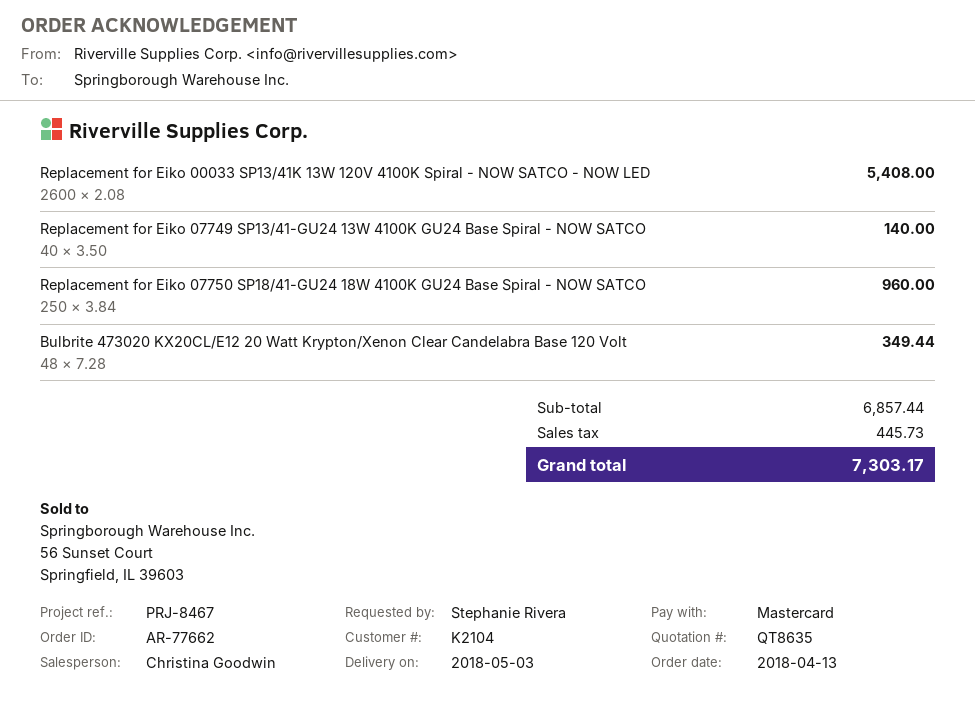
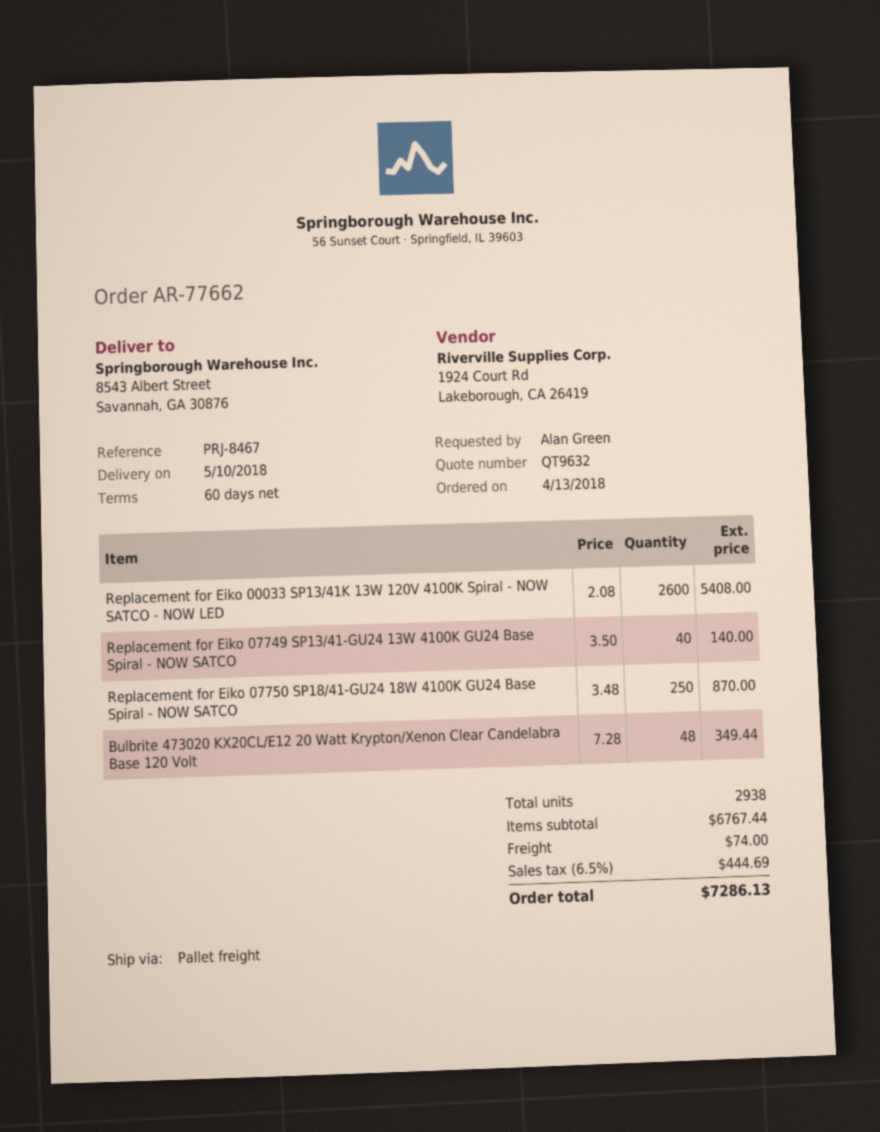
quote number: QT8635 -> QT9632
delivery date: 2018-05-03 -> 2018-05-10
ordered by: Stephanie Rivera -> Alan Green
Replacement for Eiko 07750 SP18/41-GU24 18W 4100K GU24 Base Spiral - NOW SATCO: 250 x 3.84 = 960.00 -> 250 x 3.48 = 870.00
subtotal: 6857.44 -> 6767.44
shipping: none -> 74.00
tax: 445.73 -> 444.69
total: 7303.17 -> 7286.13

